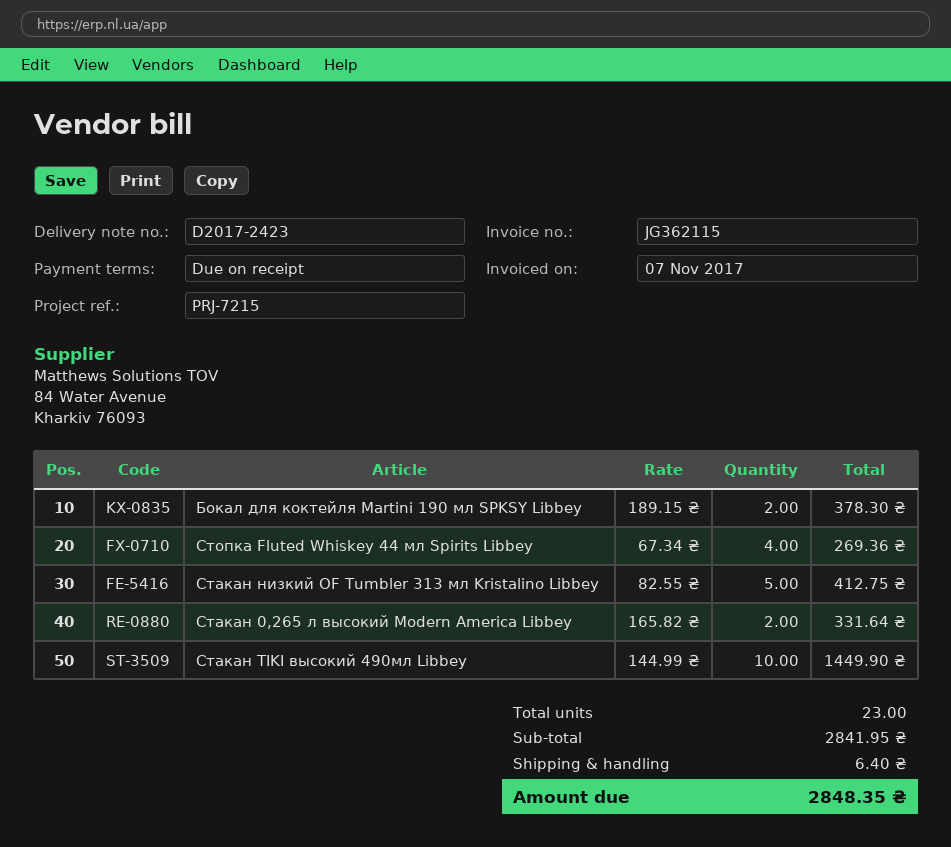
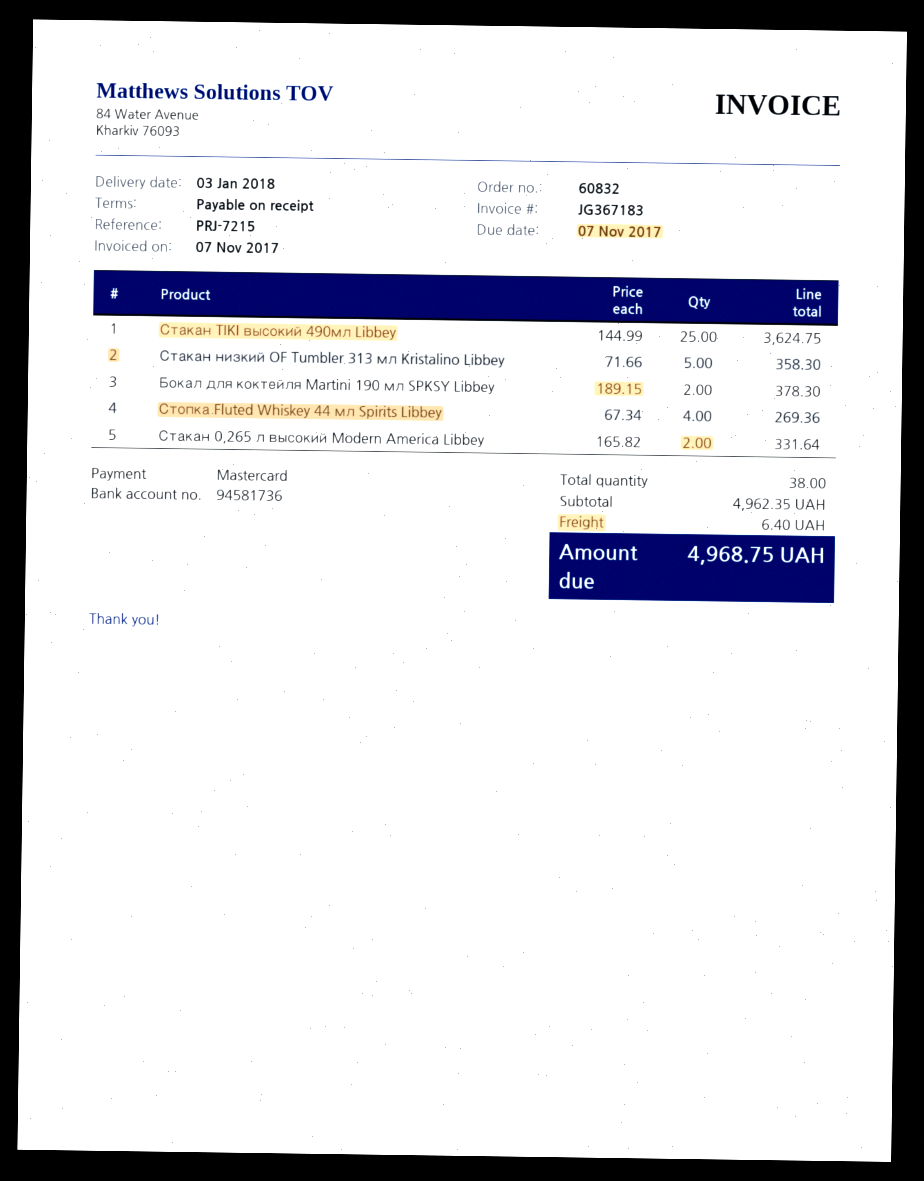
invoice number: JG362115 -> JG367183
Стакан низкий OF Tumbler 313 мл Kristalino Libbey: 5 x 82.55 = 412.75 -> 5 x 71.66 = 358.30
Стакан TIKI высокий 490мл Libbey: 10 x 144.99 = 1449.90 -> 25 x 144.99 = 3624.75
total quantity: 23 -> 38
subtotal: 2841.95 -> 4962.35
total: 2848.35 -> 4968.75

